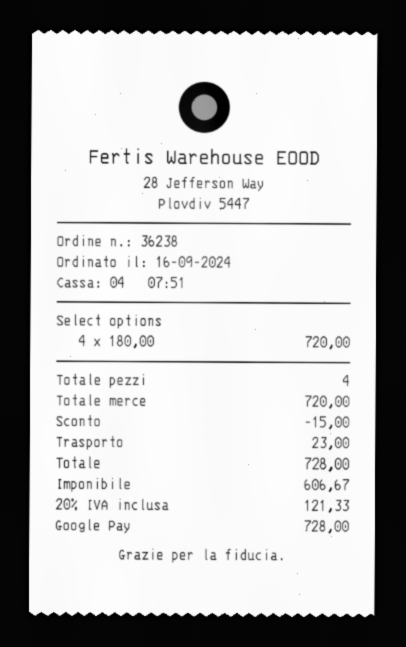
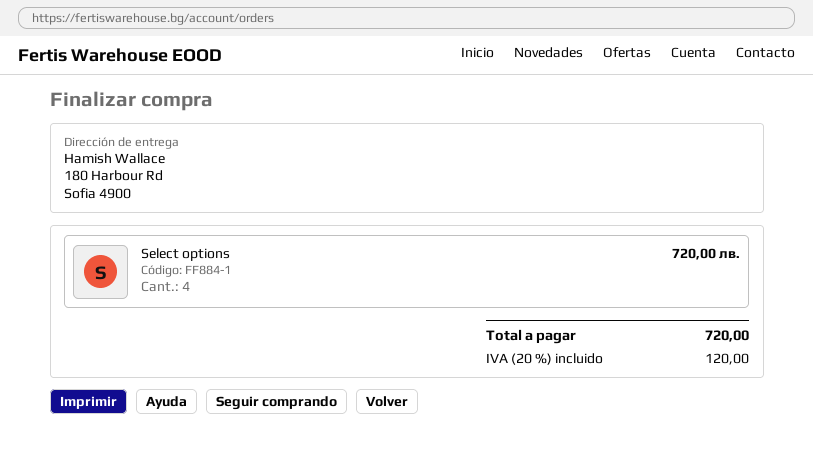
discount: 15.00 -> none
shipping: 23.00 -> none
tax: 20% = 121.33 -> 20% = 120.00
total: 728.00 -> 720.00

